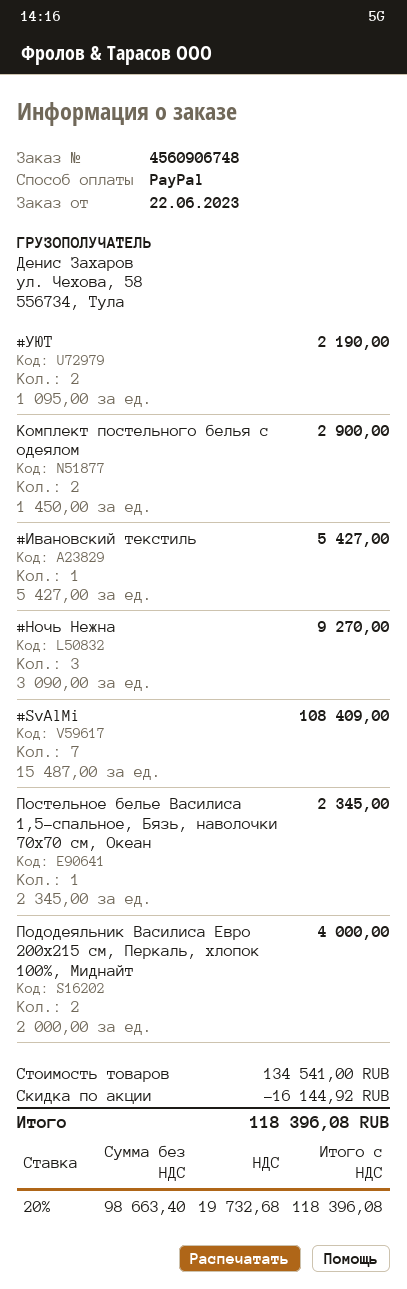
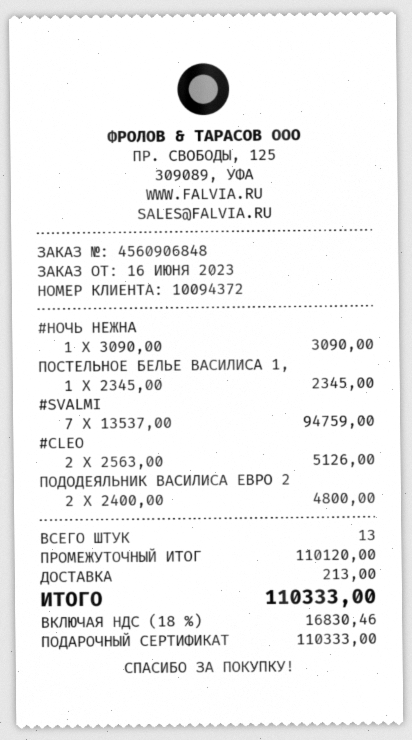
order number: 4560906748 -> 4560906848
order date: 2023-06-22 -> 2023-06-16
payment method: PayPal -> gift card
#УЮТ: 2 x 1095.00 = 2190.00 -> none
Комплект постельного белья с одеялом: 2 x 1450.00 = 2900.00 -> none
#Ивановский текстиль: 1 x 5427.00 = 5427.00 -> none
#Ночь Нежна: 3 x 3090.00 = 9270.00 -> 1 x 3090.00 = 3090.00
#SvAlMi: 7 x 15487.00 = 108409.00 -> 7 x 13537.00 = 94759.00
Пододеяльник Василиса Евро 200х215 см, Перкаль, хлопок 100%, Миднайт: 2 x 2000.00 = 4000.00 -> 2 x 2400.00 = 4800.00
#CLEO: none -> 2 x 2563.00 = 5126.00
subtotal: 134541.00 -> 110120.00
discount: 16144.92 -> none
shipping: none -> 213.00
tax: 20% = 19732.68 -> 18% = 16830.46
total: 118396.08 -> 110333.00

